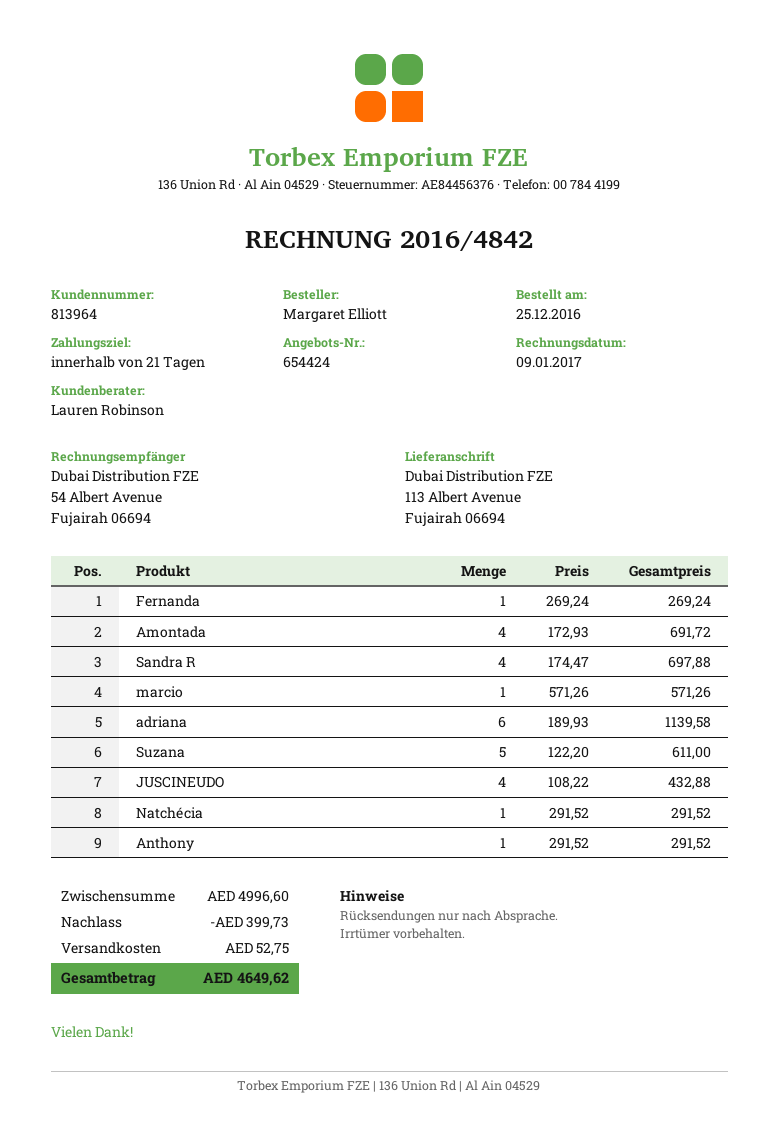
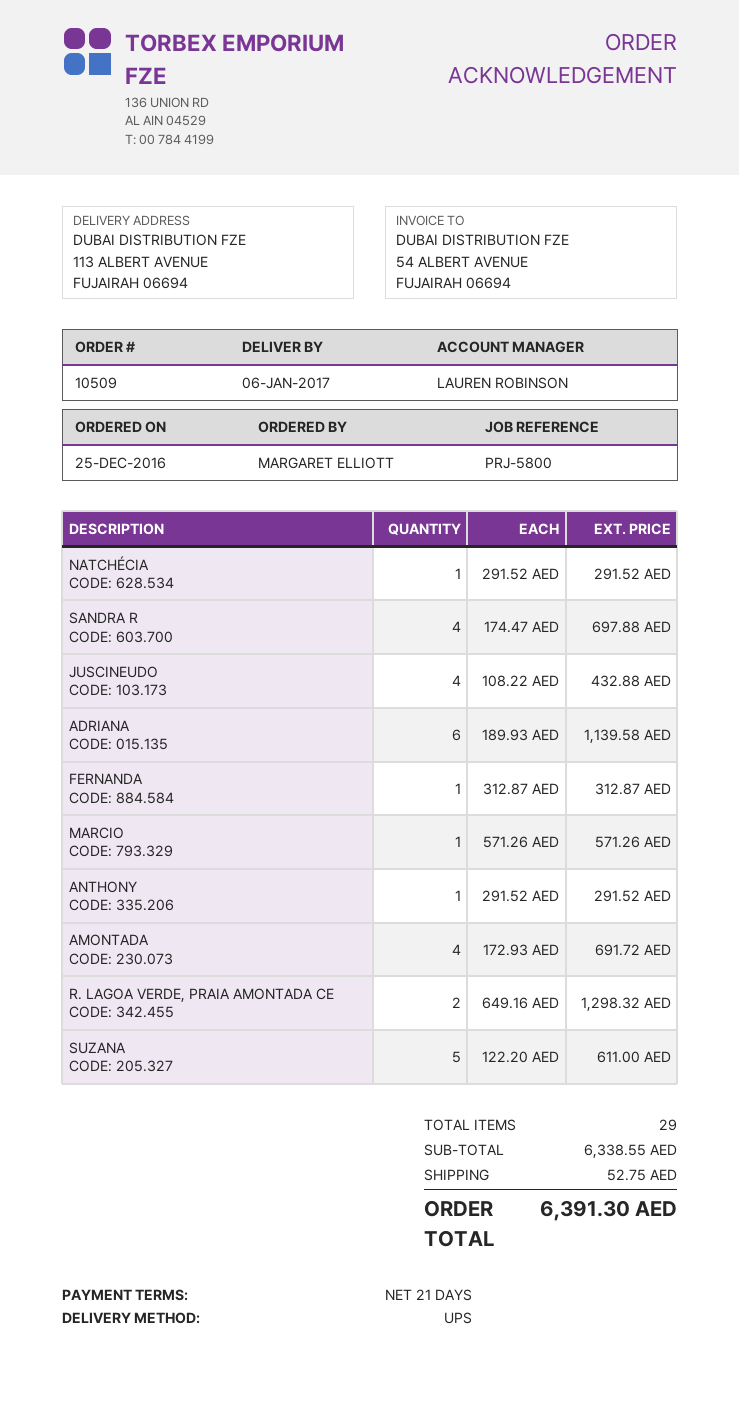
Fernanda: 1 x 269.24 = 269.24 -> 1 x 312.87 = 312.87
R. LAGOA VERDE, PRAIA AMONTADA CE: none -> 2 x 649.16 = 1298.32
subtotal: 4996.60 -> 6338.55
discount: 399.73 -> none
total: 4649.62 -> 6391.30

